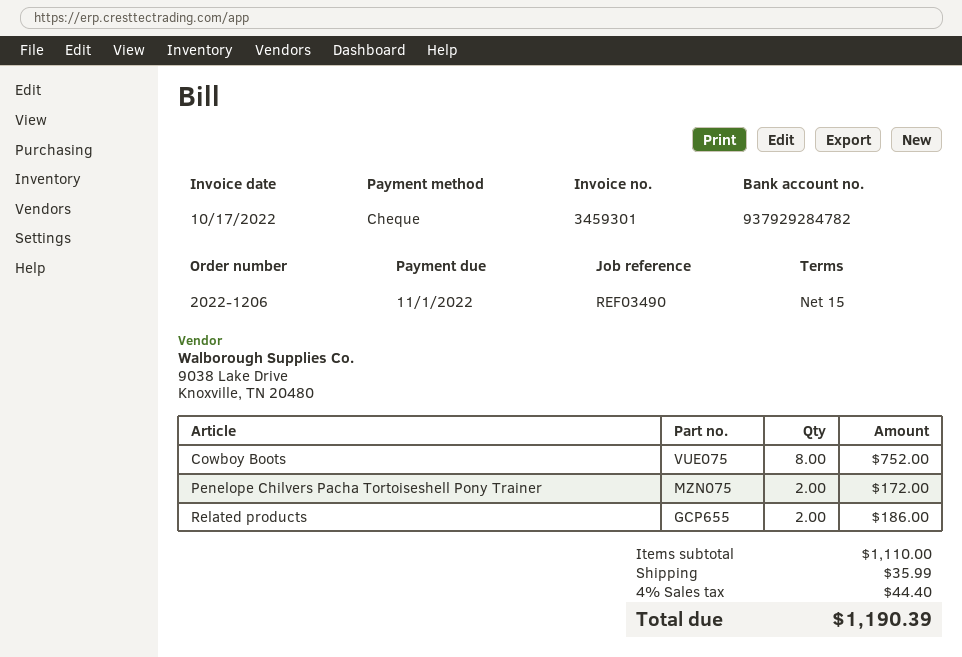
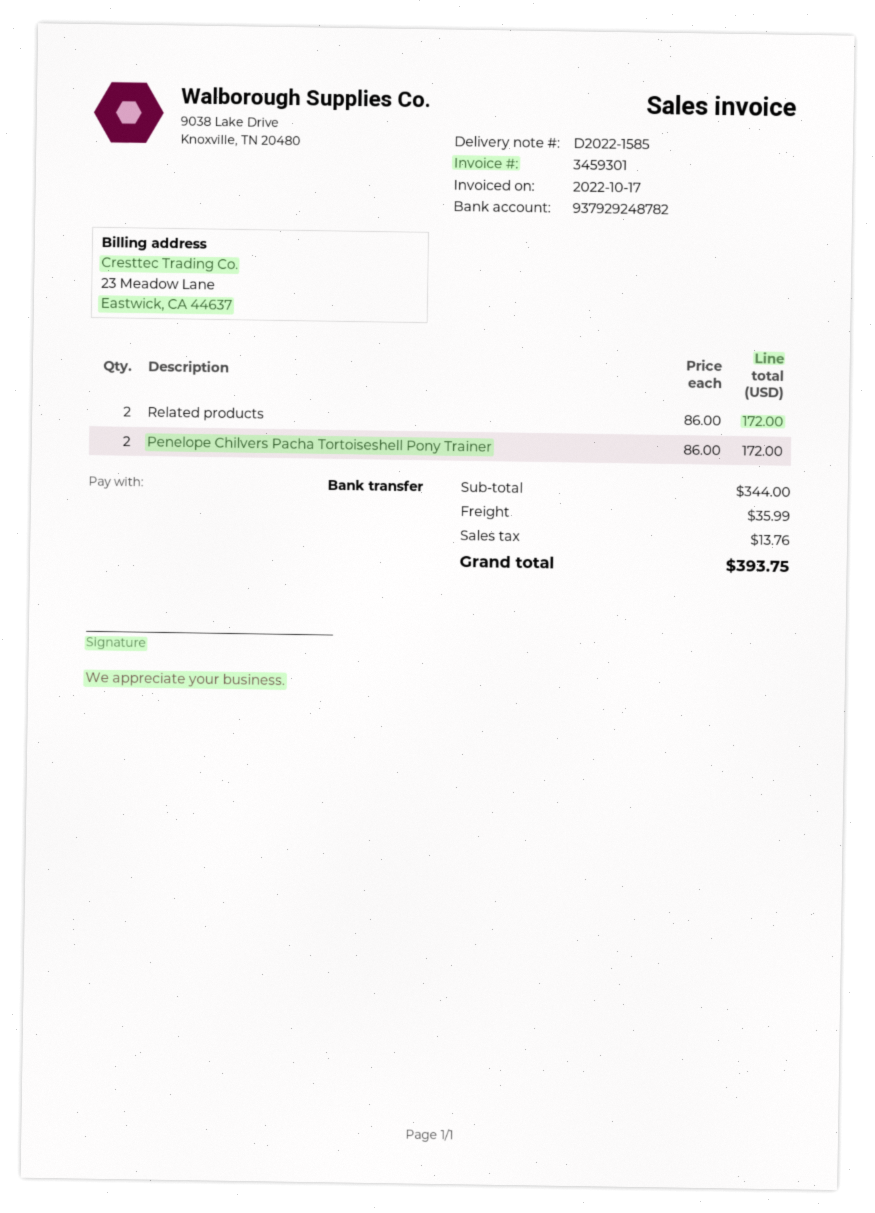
payment method: cheque -> bank transfer
bank account: 937929284782 -> 937929248782
Cowboy Boots: 8 for 752.00 -> none
Related products: 2 for 186.00 -> 2 for 172.00
subtotal: 1110.00 -> 344.00
tax: 44.40 -> 13.76
total: 1190.39 -> 393.75

